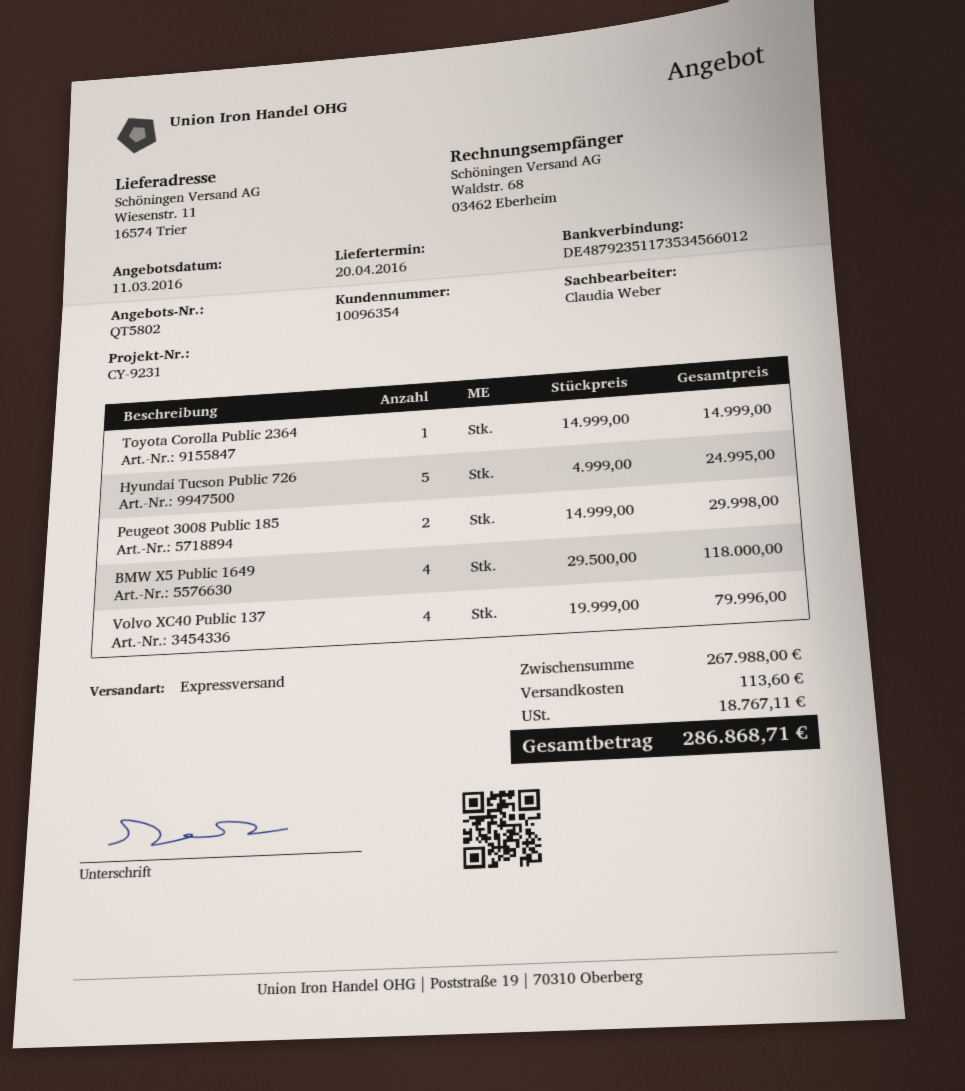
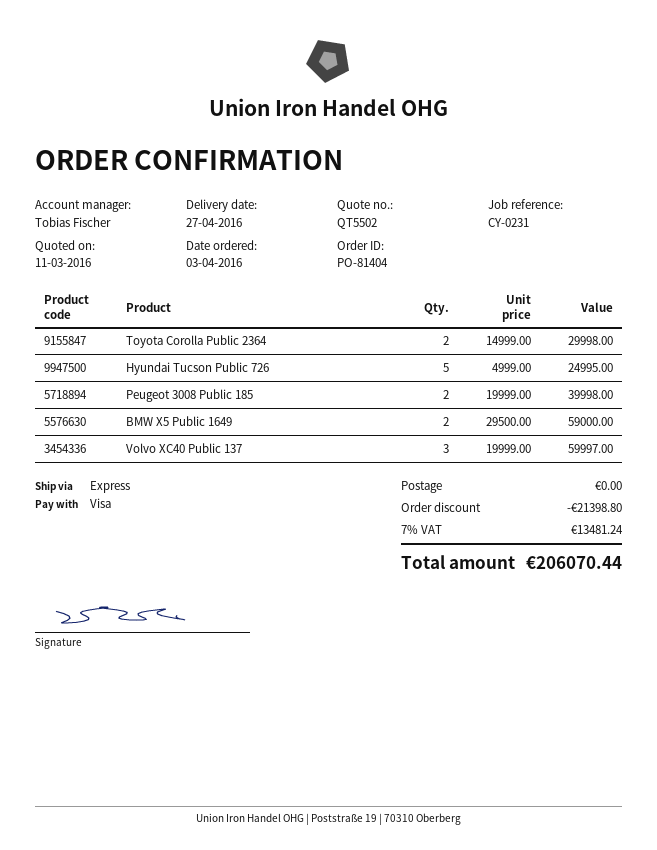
quote number: QT5802 -> QT5502
delivery date: 2016-04-20 -> 2016-04-27
reference: CY-9231 -> CY-0231
sales rep: Claudia Weber -> Tobias Fischer
Toyota Corolla Public 2364: 1 x 14999.00 = 14999.00 -> 2 x 14999.00 = 29998.00
Peugeot 3008 Public 185: 2 x 14999.00 = 29998.00 -> 2 x 19999.00 = 39998.00
BMW X5 Public 1649: 4 x 29500.00 = 118000.00 -> 2 x 29500.00 = 59000.00
Volvo XC40 Public 137: 4 x 19999.00 = 79996.00 -> 3 x 19999.00 = 59997.00
discount: none -> 21398.80
shipping: 113.60 -> 0.00
tax: 18767.11 -> 13481.24
total: 286868.71 -> 206070.44

